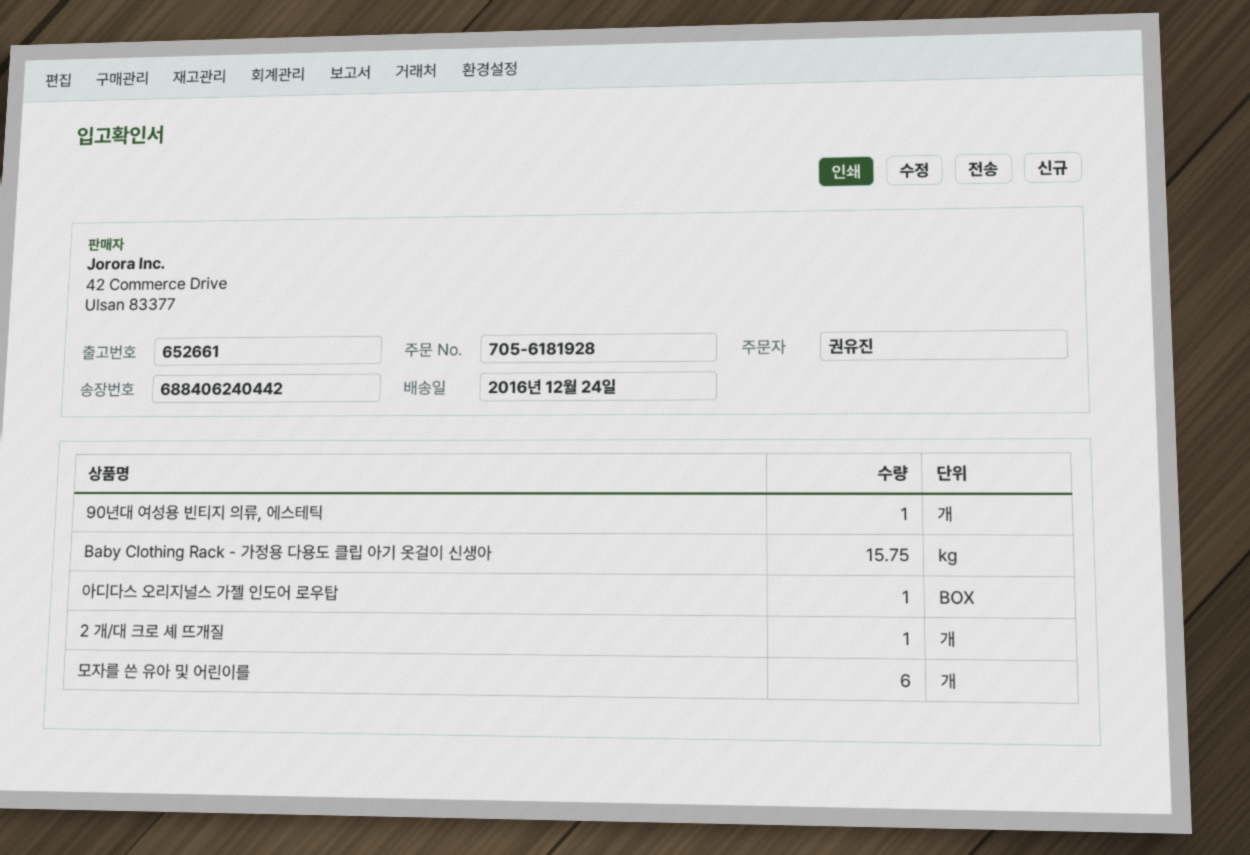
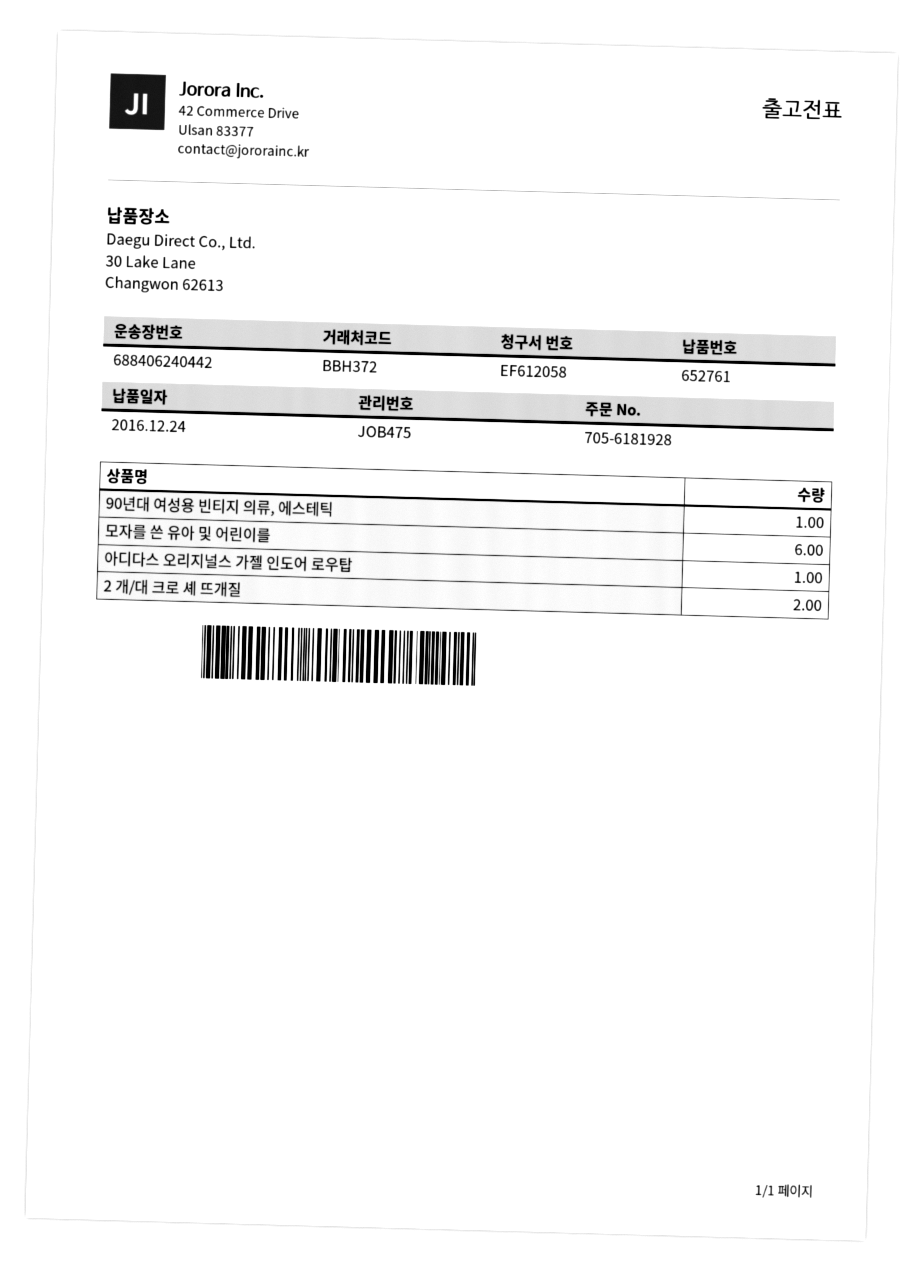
delivery note number: 652661 -> 652761
Baby Clothing Rack - 가정용 다용도 클립 아기 옷걸이 신생아: 15.75 -> none
2 개/대 크로 셰 뜨개질: 1 -> 2

